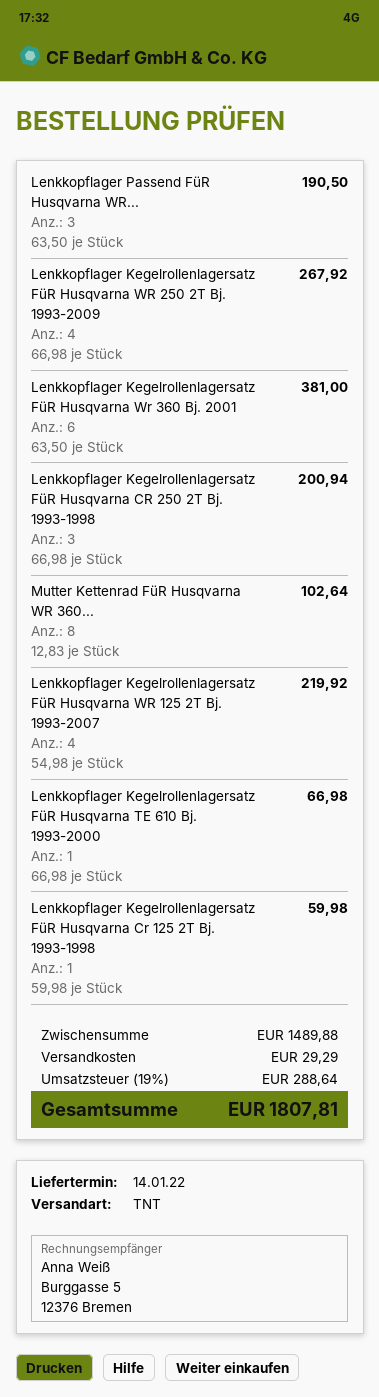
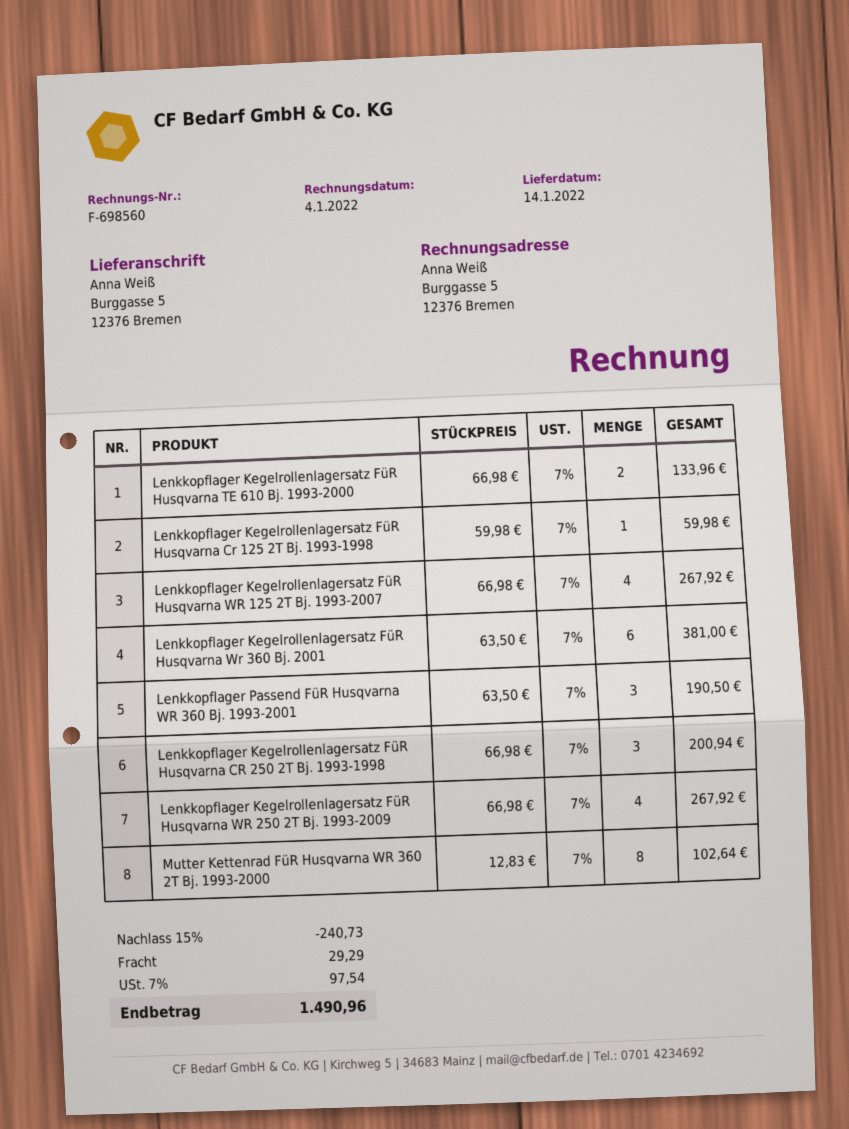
Lenkkopflager Kegelrollenlagersatz FüR Husqvarna WR 125 2T Bj. 1993-2007: 4 x 54.98 = 219.92 -> 4 x 66.98 = 267.92
Lenkkopflager Kegelrollenlagersatz FüR Husqvarna TE 610 Bj. 1993-2000: 1 x 66.98 = 66.98 -> 2 x 66.98 = 133.96
discount: none -> 15% = 240.73
tax: 19% = 288.64 -> 7% = 97.54
total: 1807.81 -> 1490.96

